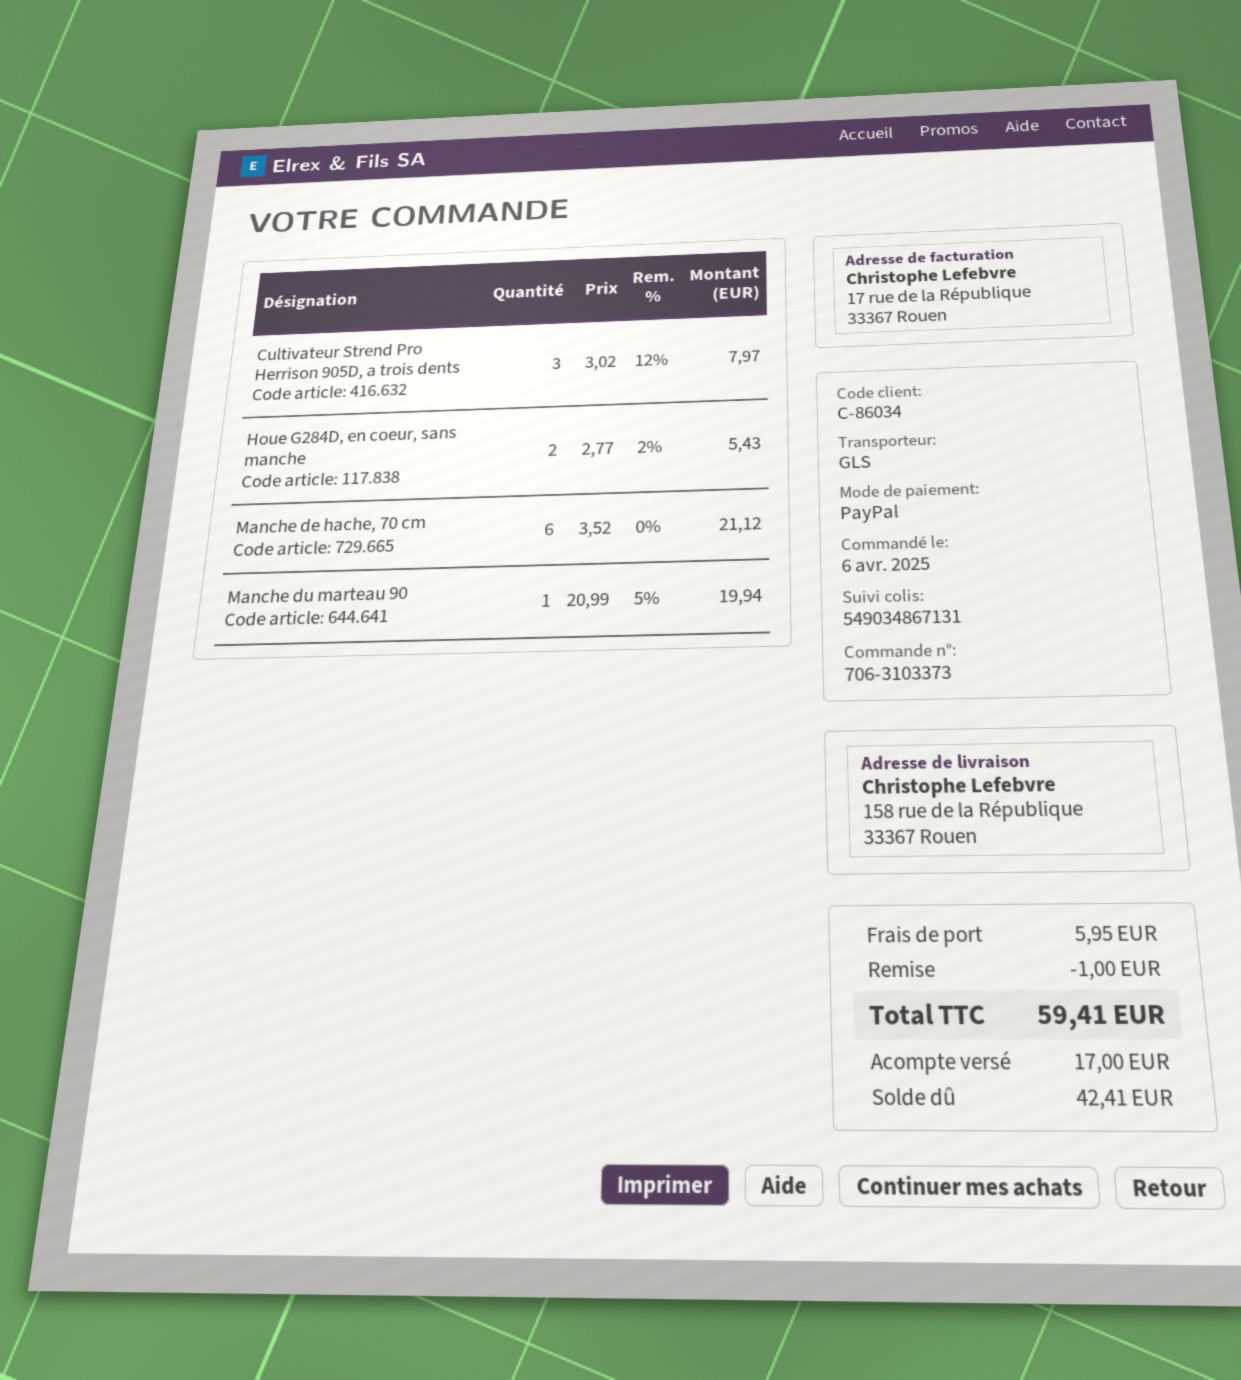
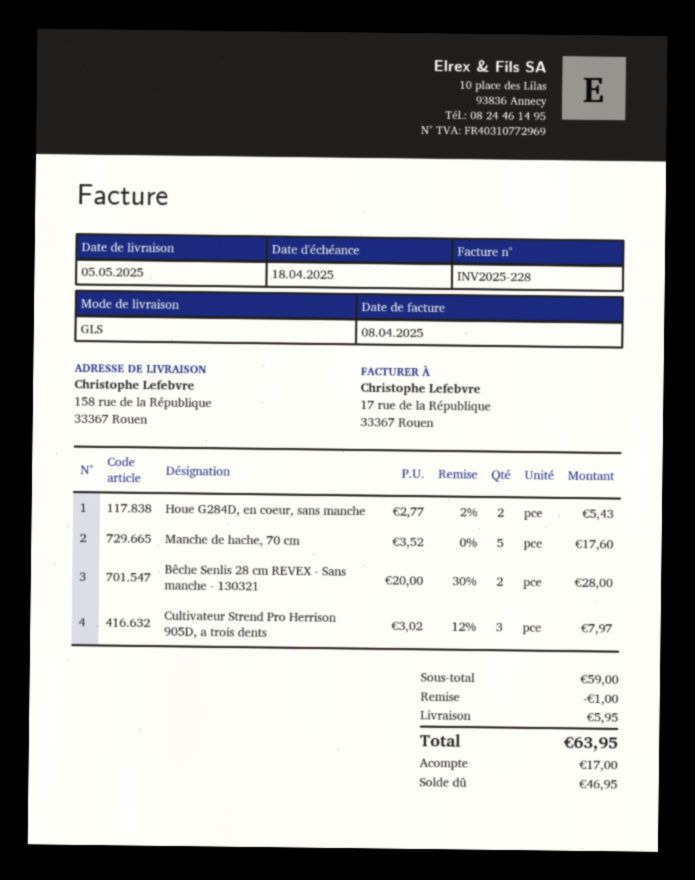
Manche de hache, 70 cm: 6 x 3.52 = 21.12 -> 5 x 3.52 = 17.60
Manche du marteau 90: 1 x 20.99 - 5% = 19.94 -> none
Bêche Senlis 28 cm REVEX - Sans manche - 130321: none -> 2 x 20.00 - 30% = 28.00
total: 59.41 -> 63.95
balance: 42.41 -> 46.95

